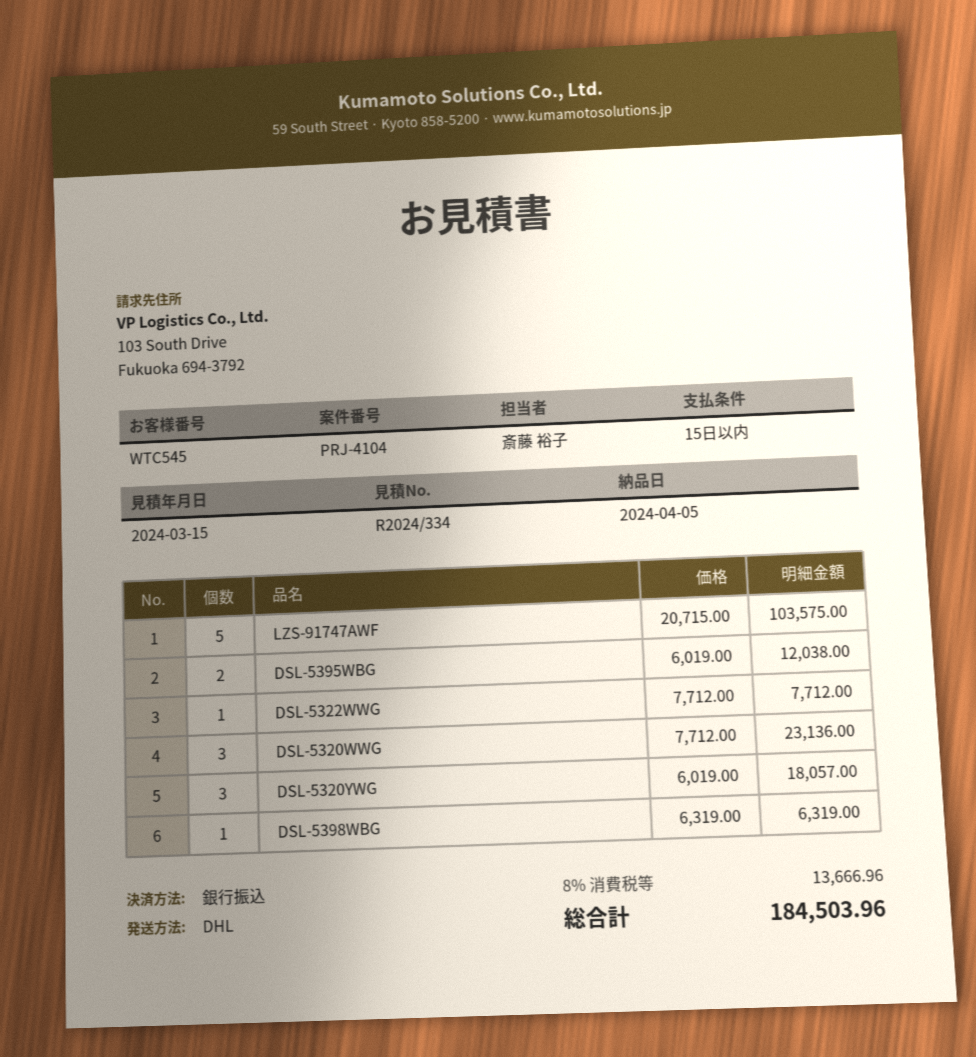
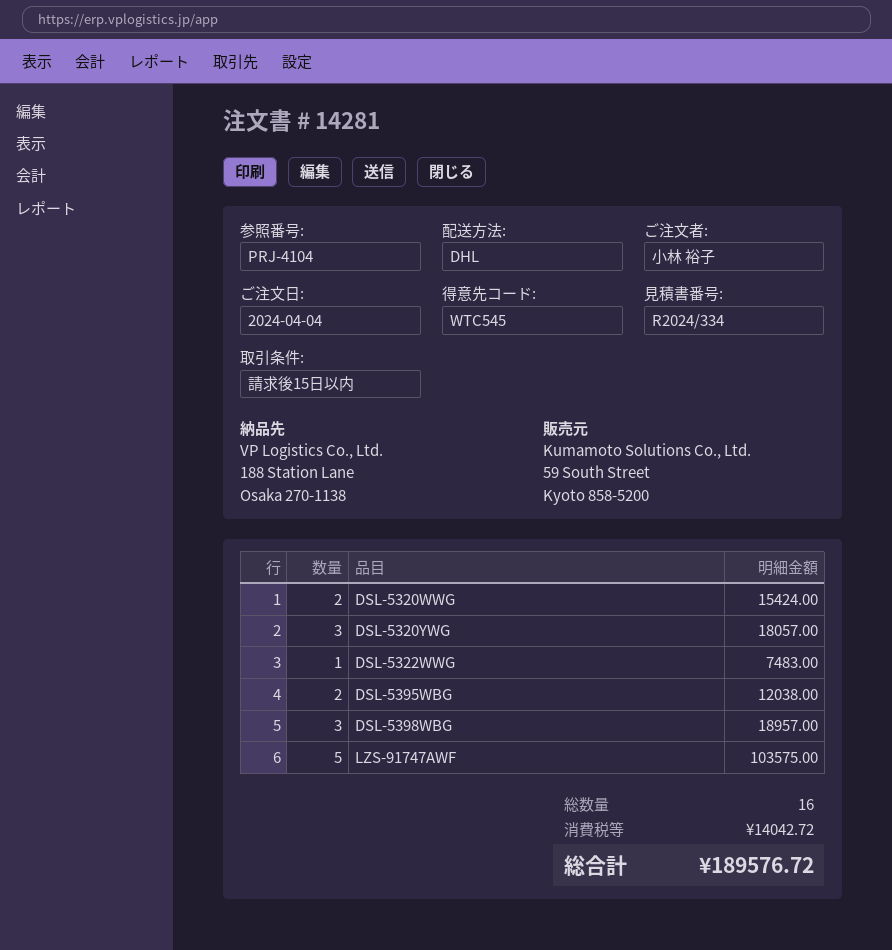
DSL-5322WWG: 1 for 7712.00 -> 1 for 7483.00
DSL-5320WWG: 3 for 23136.00 -> 2 for 15424.00
DSL-5398WBG: 1 for 6319.00 -> 3 for 18957.00
tax: 13666.96 -> 14042.72
total: 184503.96 -> 189576.72

